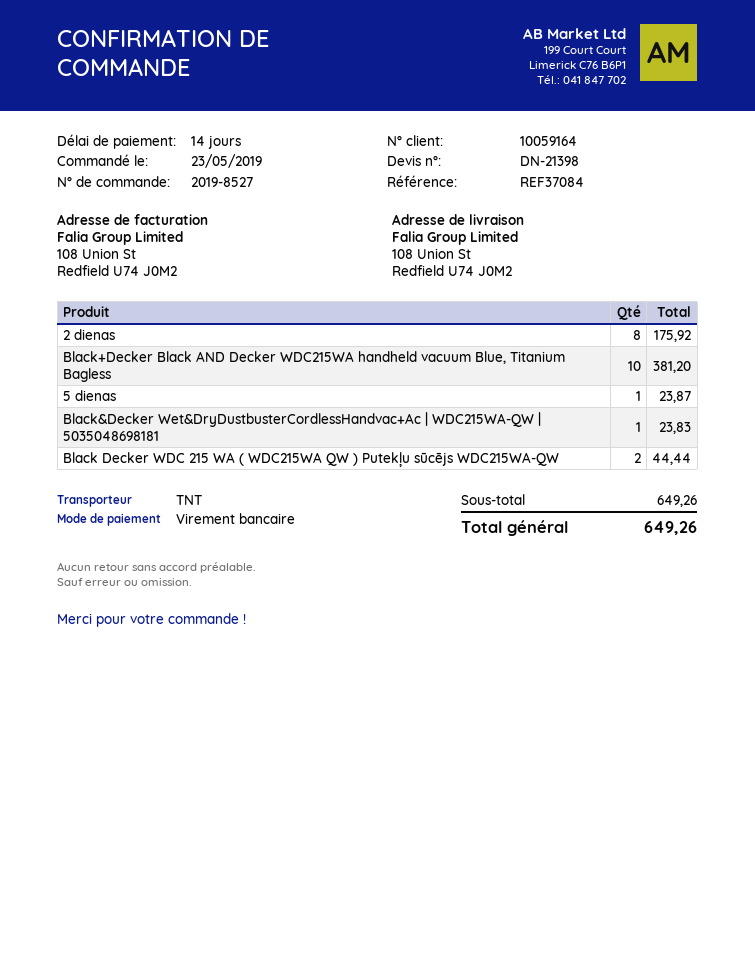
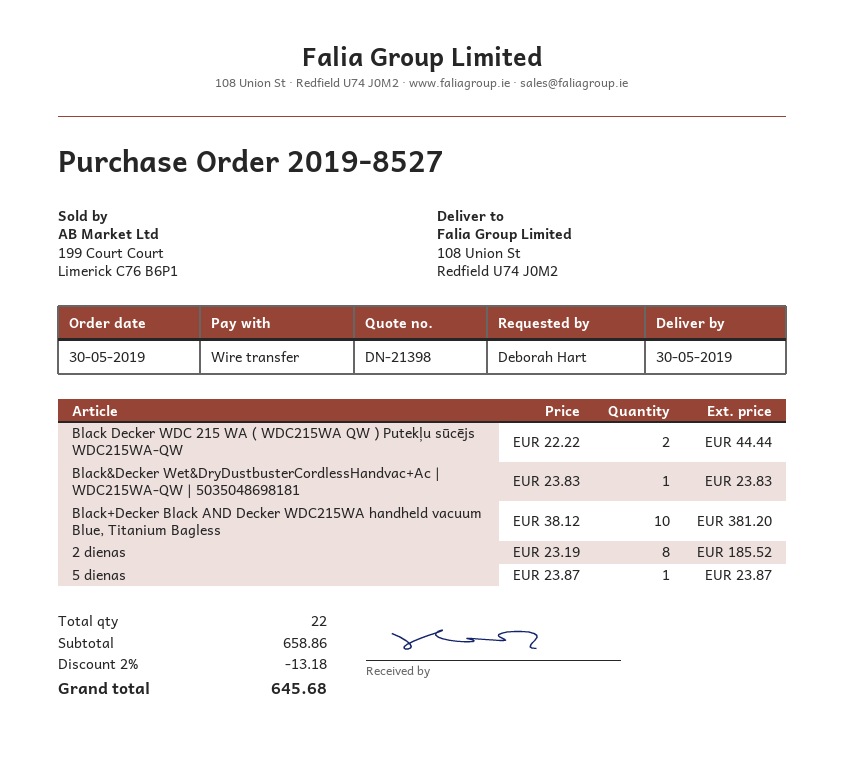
order date: 2019-05-23 -> 2019-05-30
2 dienas: 8 for 175.92 -> 8 for 185.52
subtotal: 649.26 -> 658.86
discount: none -> 2% = 13.18
total: 649.26 -> 645.68

